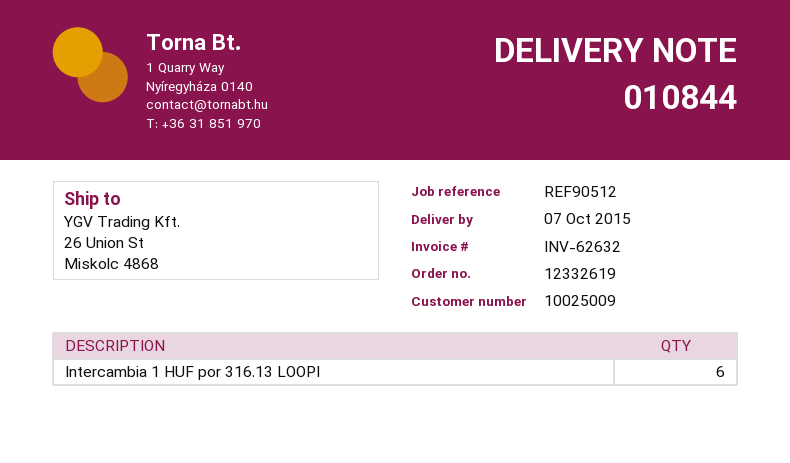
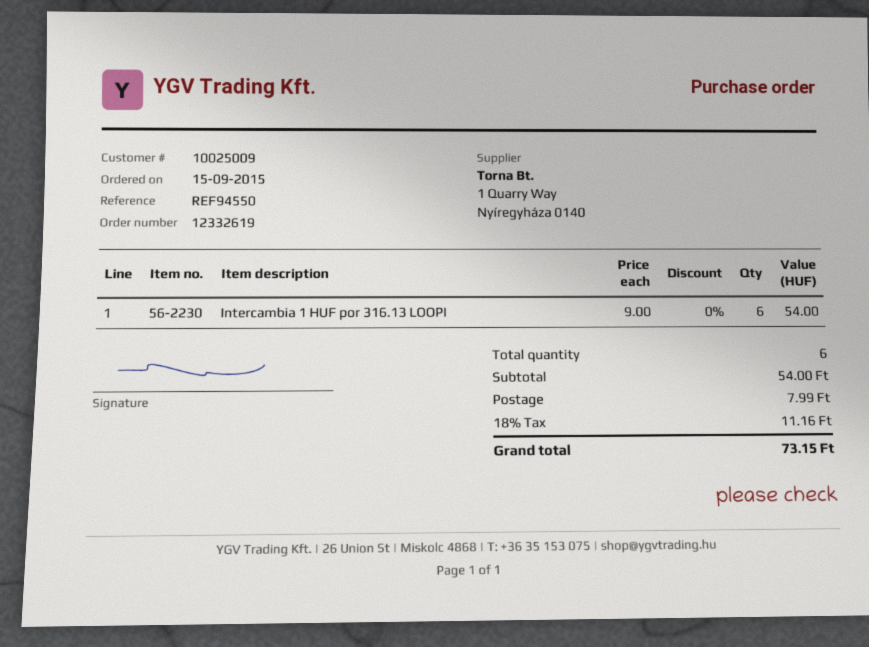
reference: REF90512 -> REF94550

